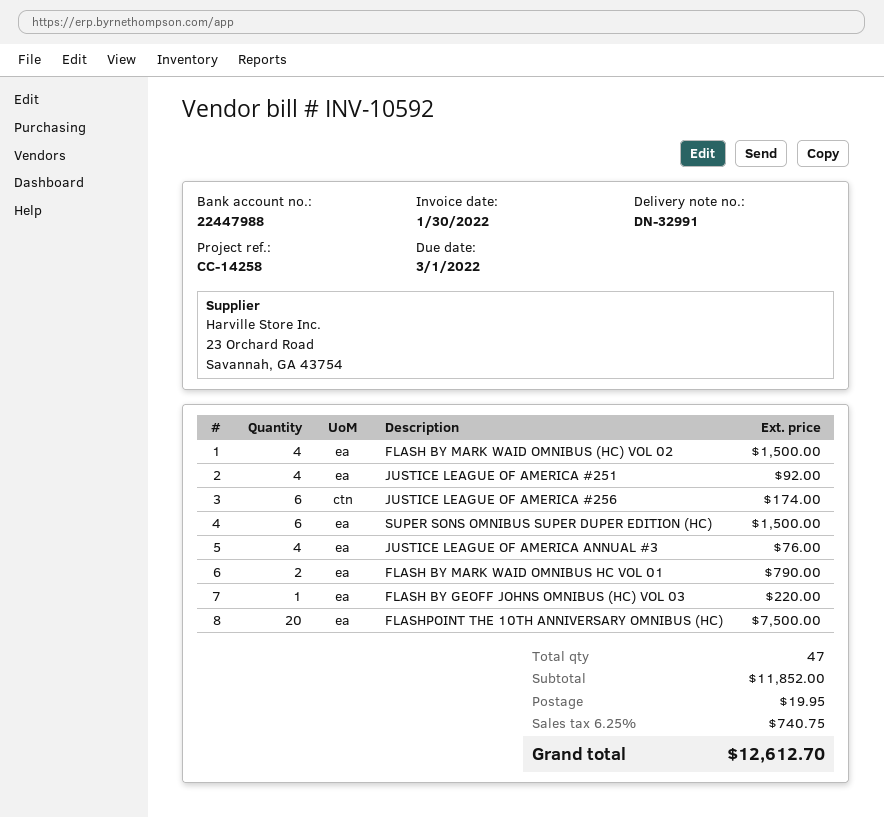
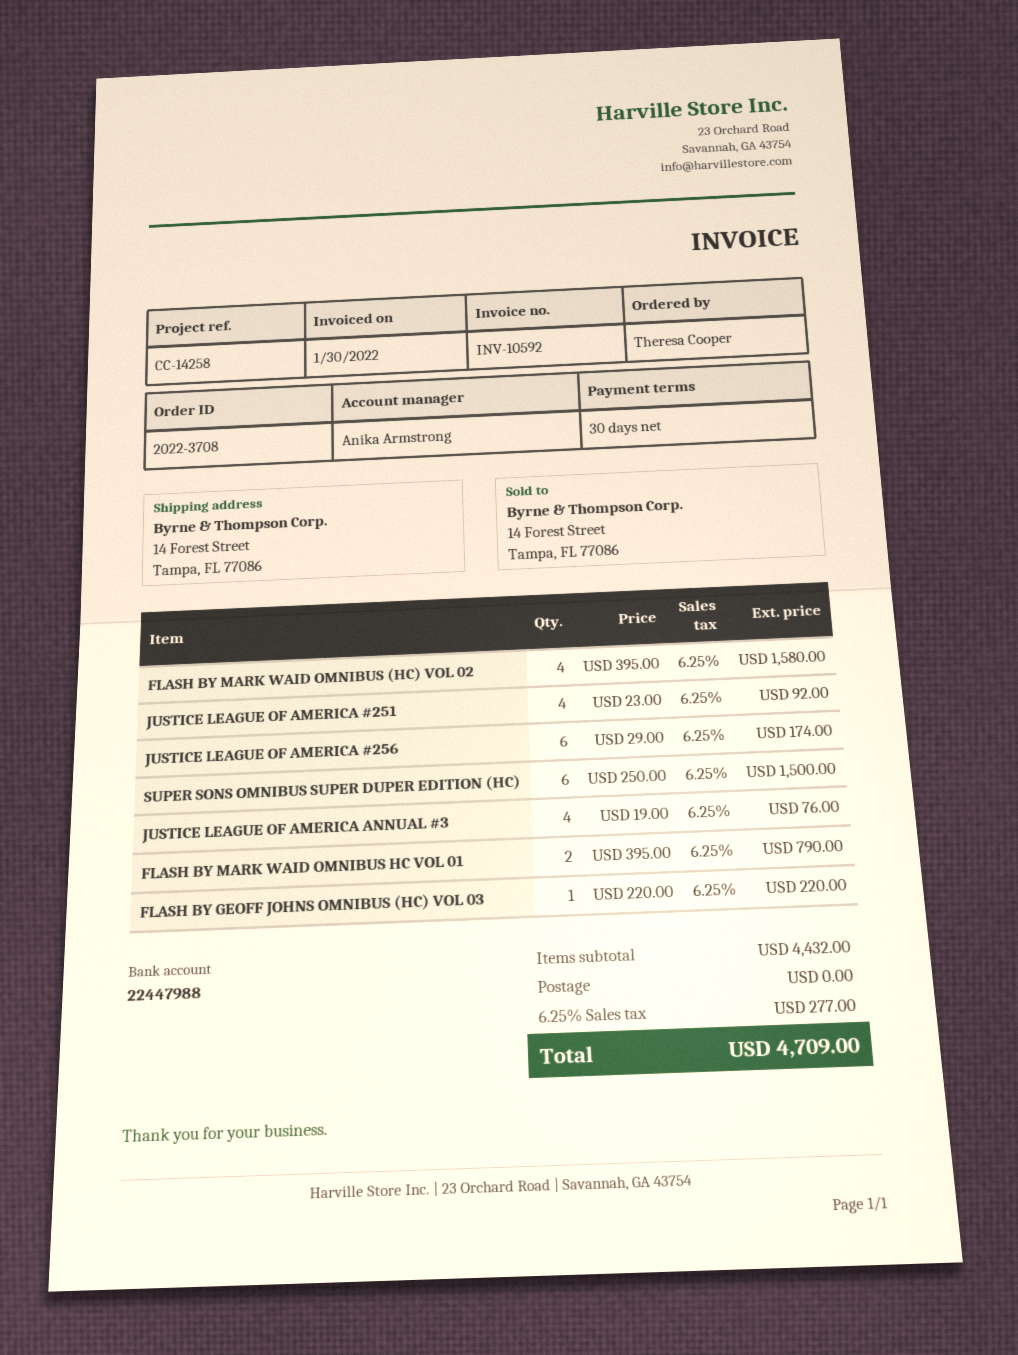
FLASH BY MARK WAID OMNIBUS (HC) VOL 02: 4 for 1500.00 -> 4 for 1580.00
FLASHPOINT THE 10TH ANNIVERSARY OMNIBUS (HC): 20 for 7500.00 -> none
subtotal: 11852.00 -> 4432.00
shipping: 19.95 -> 0.00
tax: 6.25% = 740.75 -> 6.25% = 277.00
total: 12612.70 -> 4709.00

